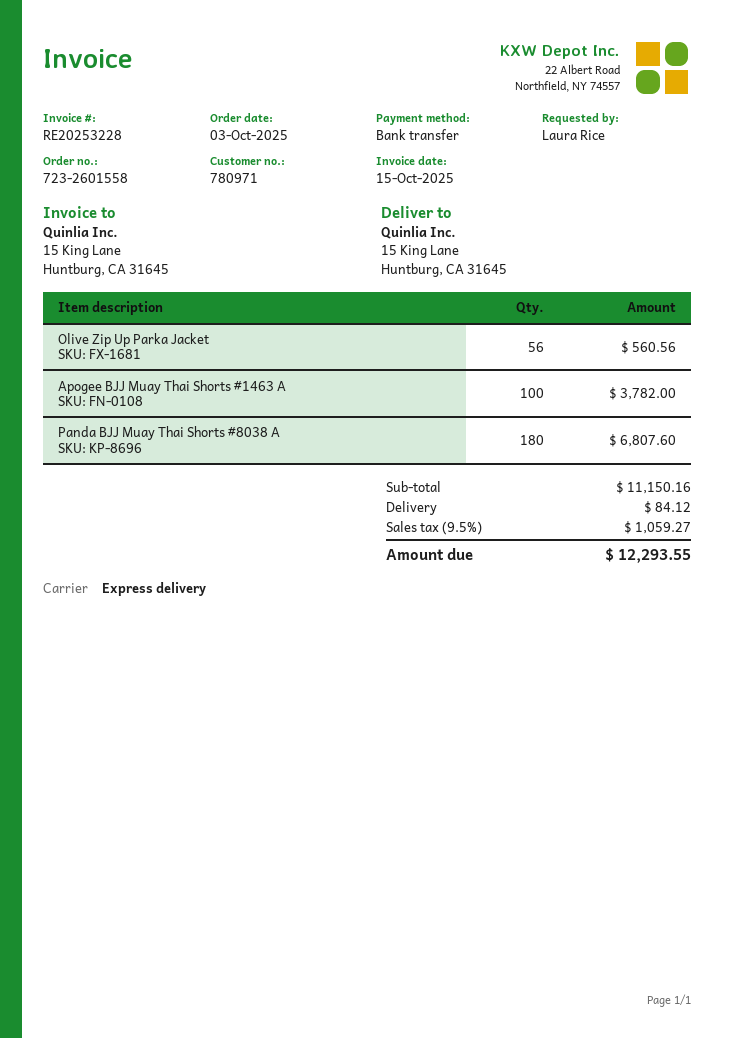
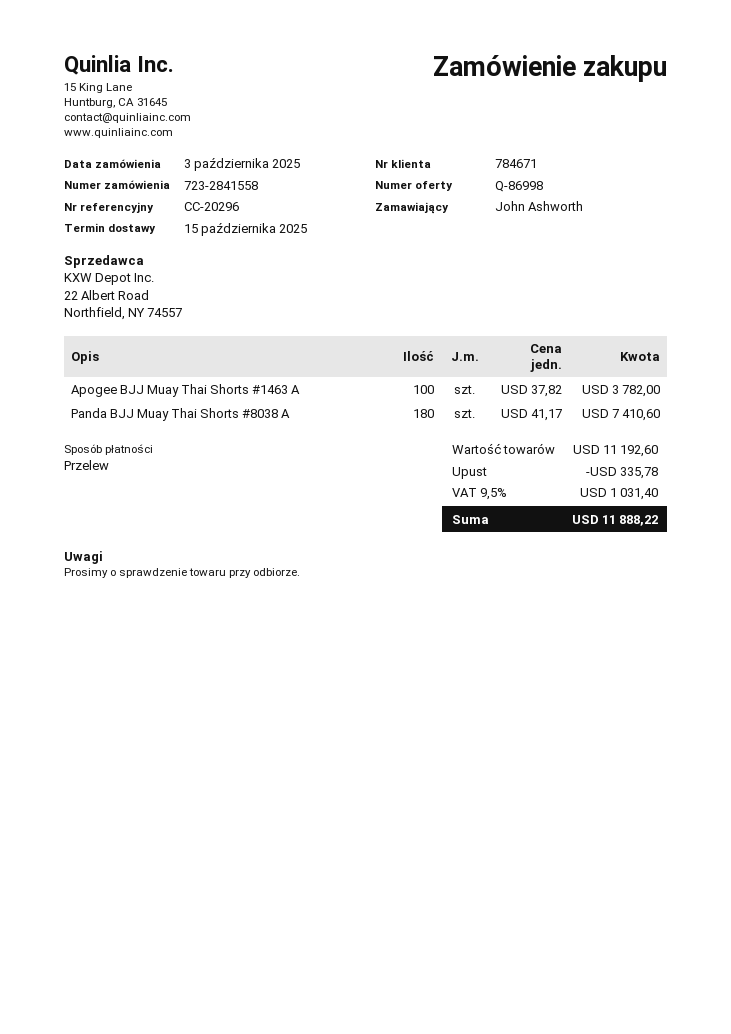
order number: 723-2601558 -> 723-2841558
customer number: 780971 -> 784671
ordered by: Laura Rice -> John Ashworth
Olive Zip Up Parka Jacket: 56 for 560.56 -> none
Panda BJJ Muay Thai Shorts #8038 A: 180 for 6807.60 -> 180 for 7410.60
subtotal: 11150.16 -> 11192.60
discount: none -> 335.78
shipping: 84.12 -> none
tax: 9.5% = 1059.27 -> 9.5% = 1031.40
total: 12293.55 -> 11888.22

